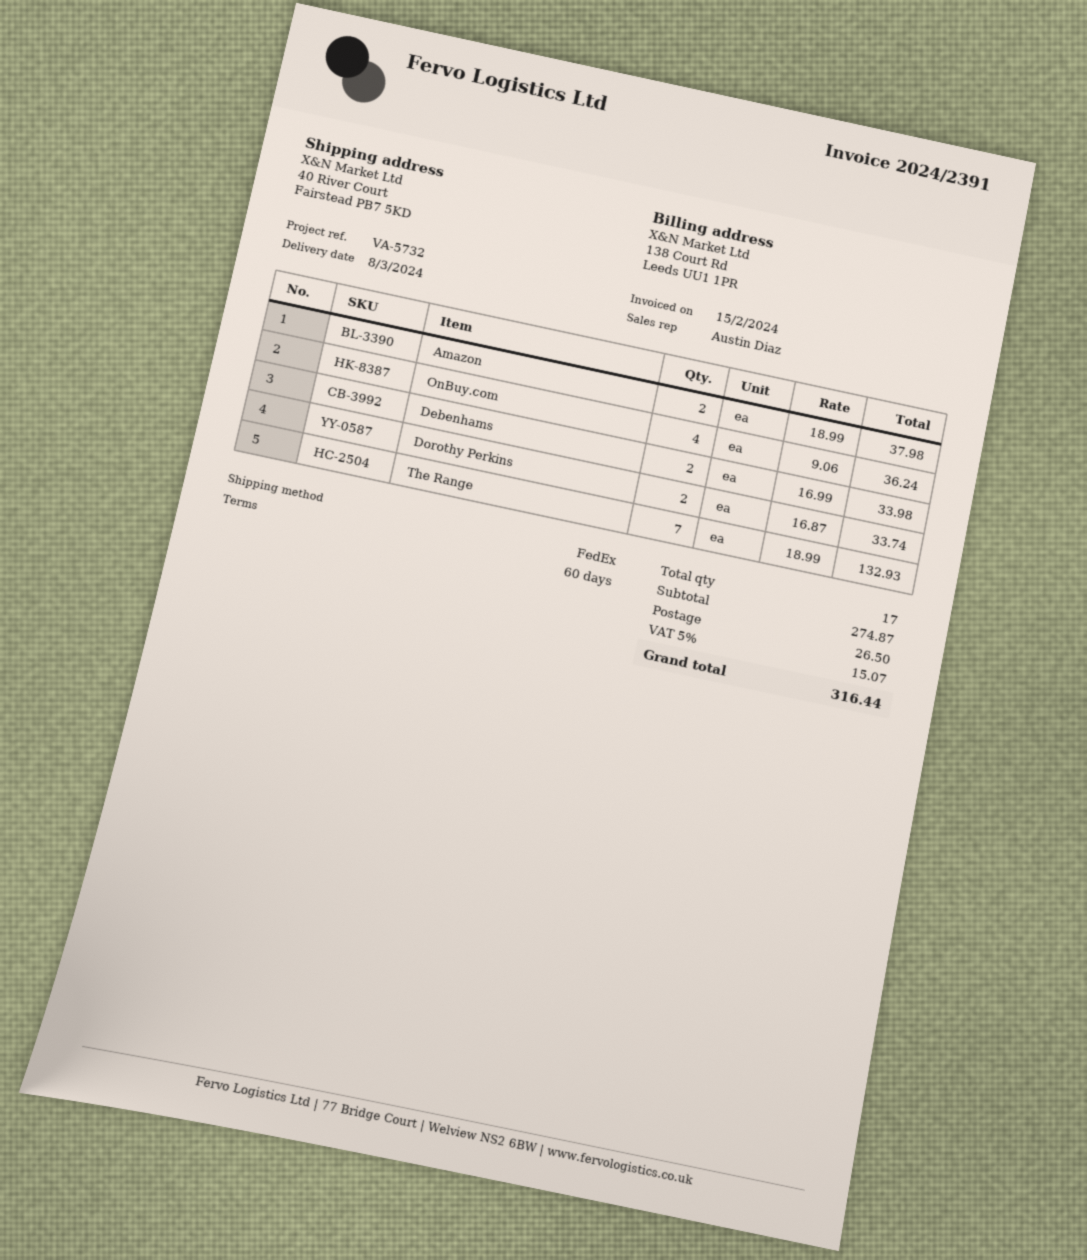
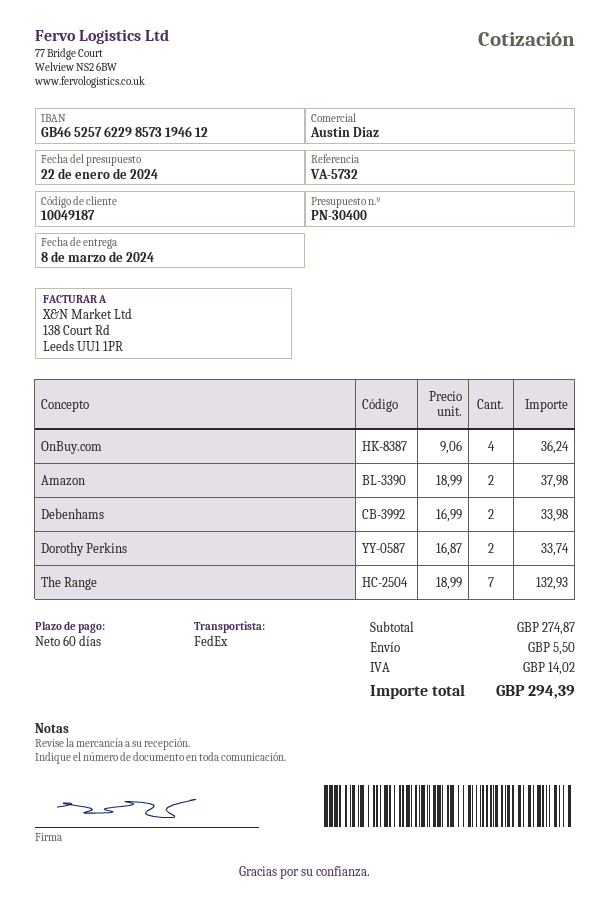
shipping: 26.50 -> 5.50
tax: 15.07 -> 14.02
total: 316.44 -> 294.39

